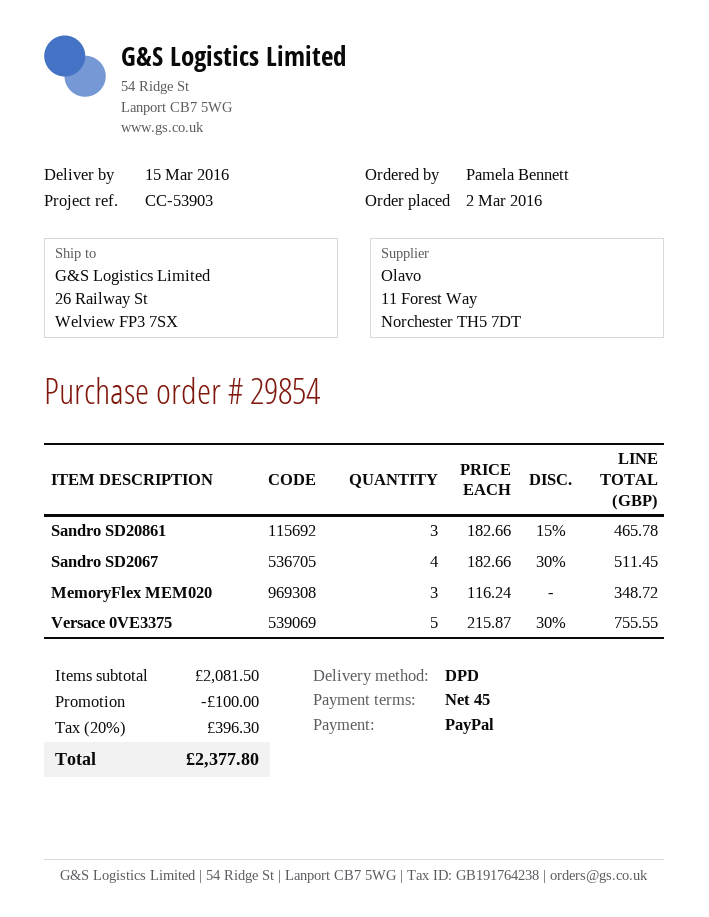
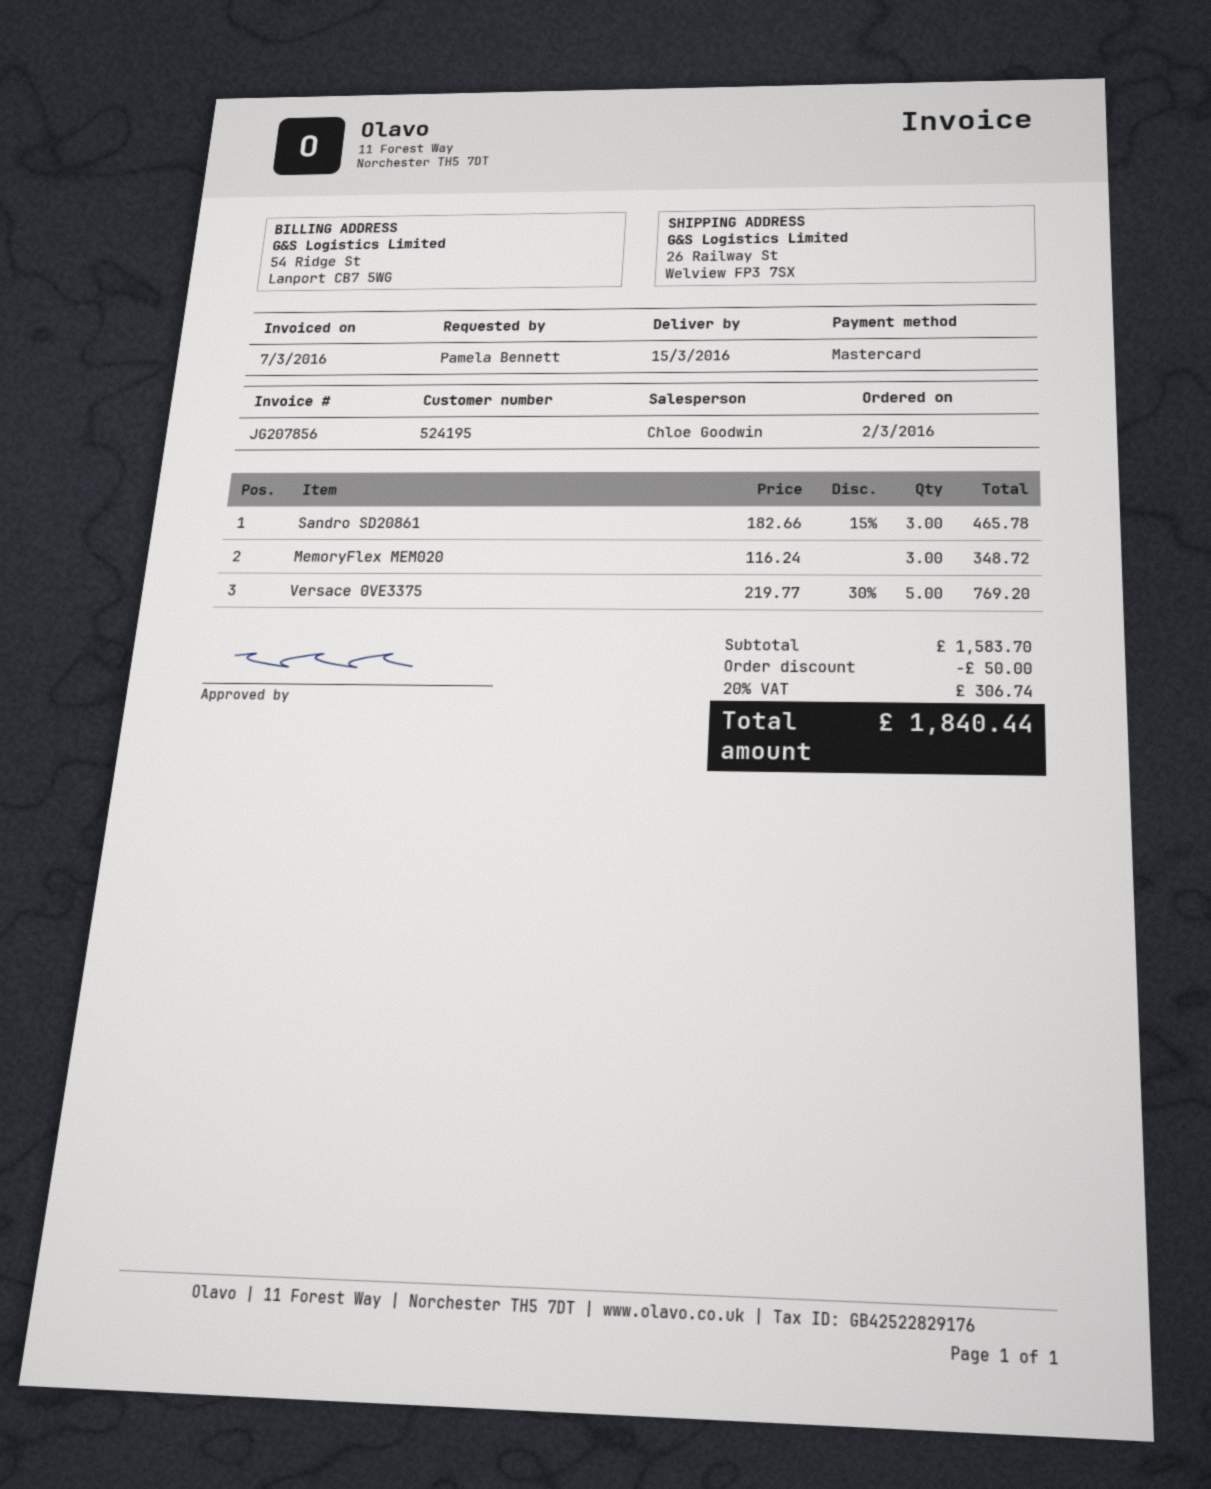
payment method: PayPal -> Mastercard
Sandro SD2067: 4 x 182.66 - 30% = 511.45 -> none
Versace 0VE3375: 5 x 215.87 - 30% = 755.55 -> 5 x 219.77 - 30% = 769.20
subtotal: 2081.50 -> 1583.70
discount: 100.00 -> 50.00
tax: 20% = 396.30 -> 20% = 306.74
total: 2377.80 -> 1840.44

